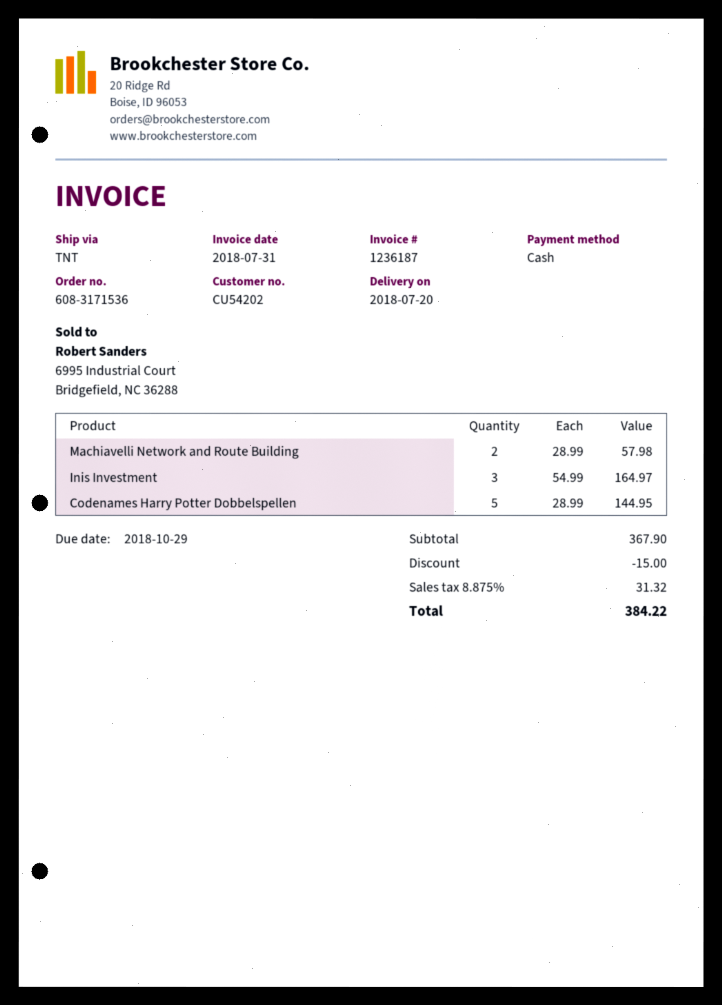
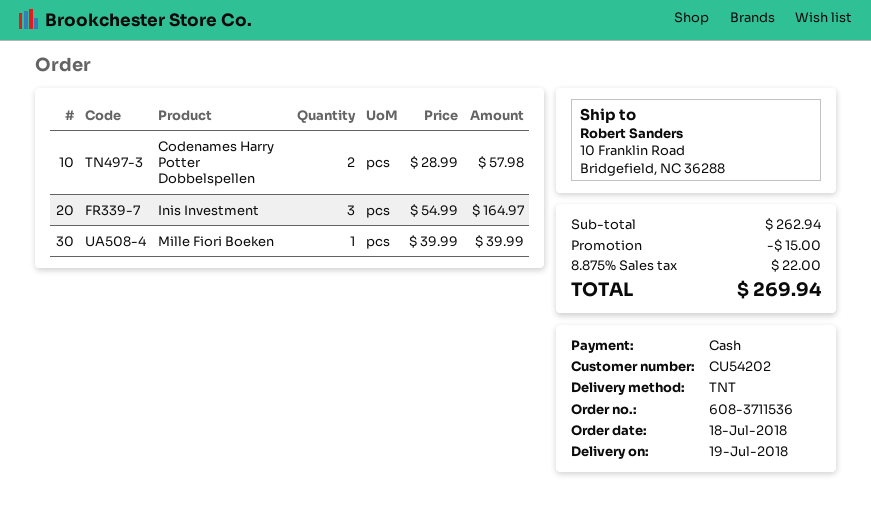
order number: 608-3171536 -> 608-3711536
delivery date: 2018-07-20 -> 2018-07-19
Machiavelli Network and Route Building: 2 x 28.99 = 57.98 -> none
Codenames Harry Potter Dobbelspellen: 5 x 28.99 = 144.95 -> 2 x 28.99 = 57.98
Mille Fiori Boeken: none -> 1 x 39.99 = 39.99
subtotal: 367.90 -> 262.94
tax: 8.875% = 31.32 -> 8.875% = 22.00
total: 384.22 -> 269.94

